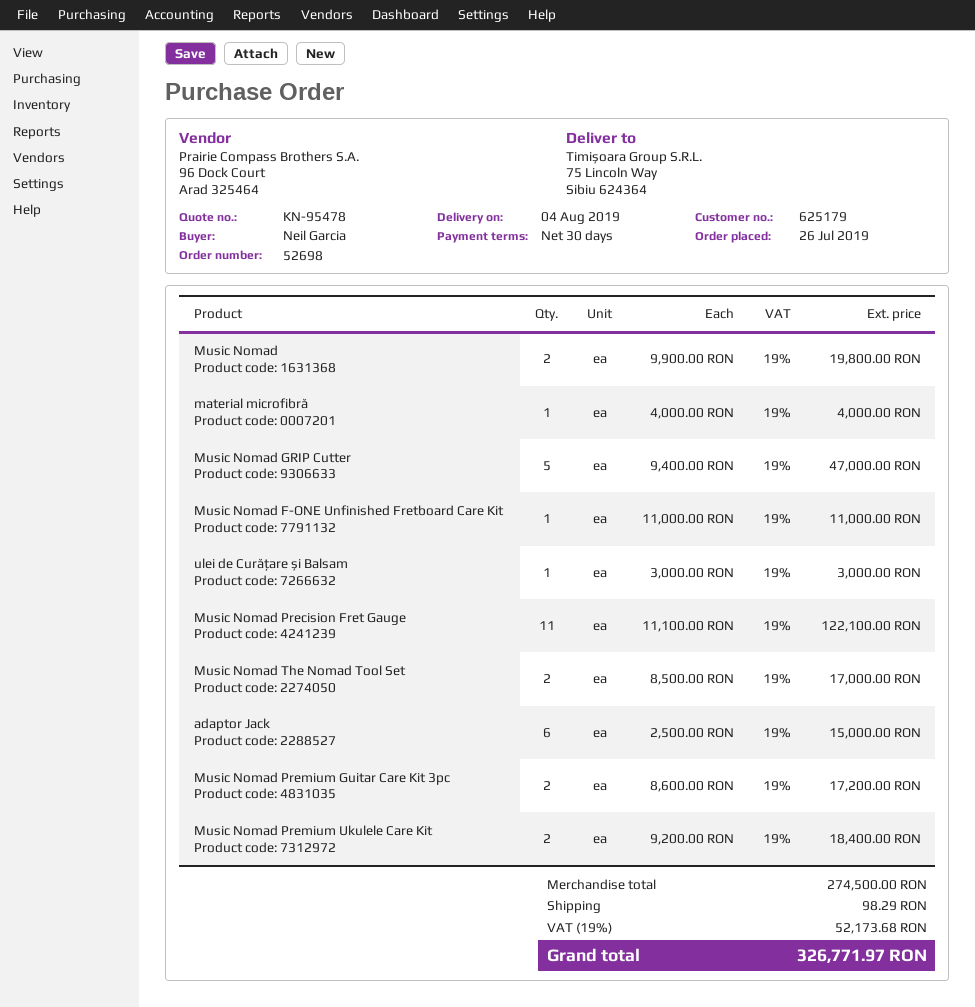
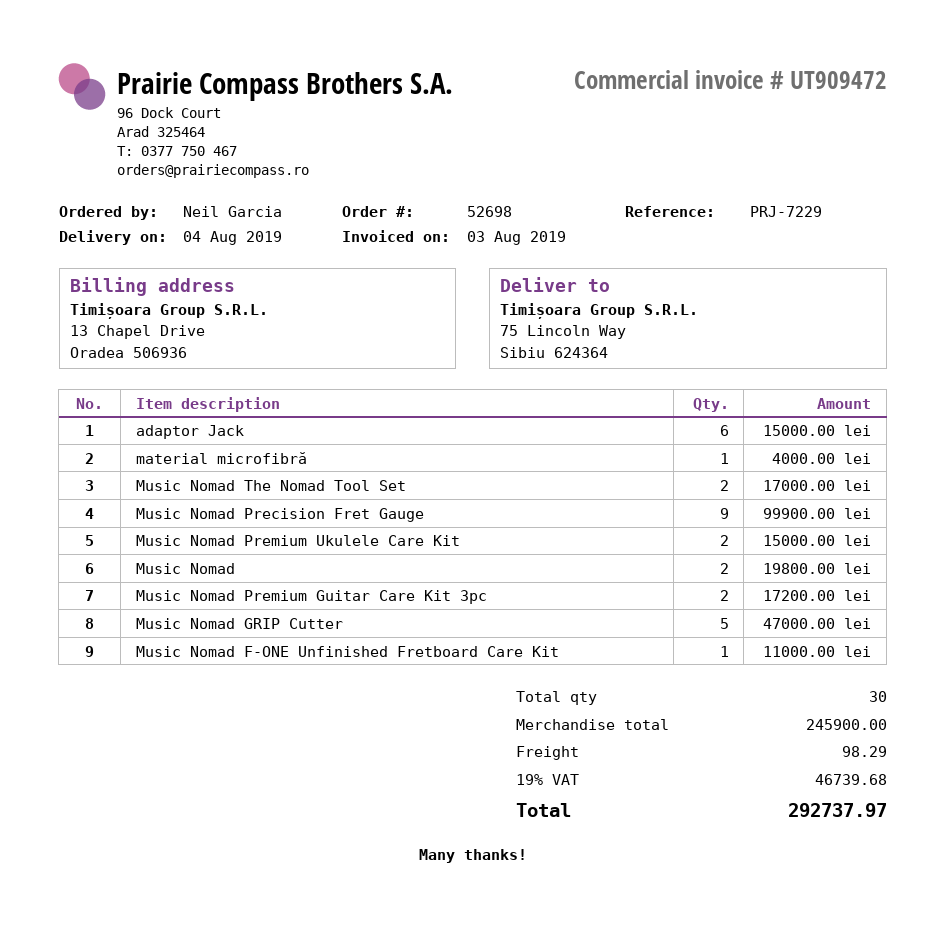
ulei de Curățare și Balsam: 1 for 3000.00 -> none
Music Nomad Precision Fret Gauge: 11 for 122100.00 -> 9 for 99900.00
Music Nomad Premium Ukulele Care Kit: 2 for 18400.00 -> 2 for 15000.00
subtotal: 274500.00 -> 245900.00
tax: 19% = 52173.68 -> 19% = 46739.68
total: 326771.97 -> 292737.97

